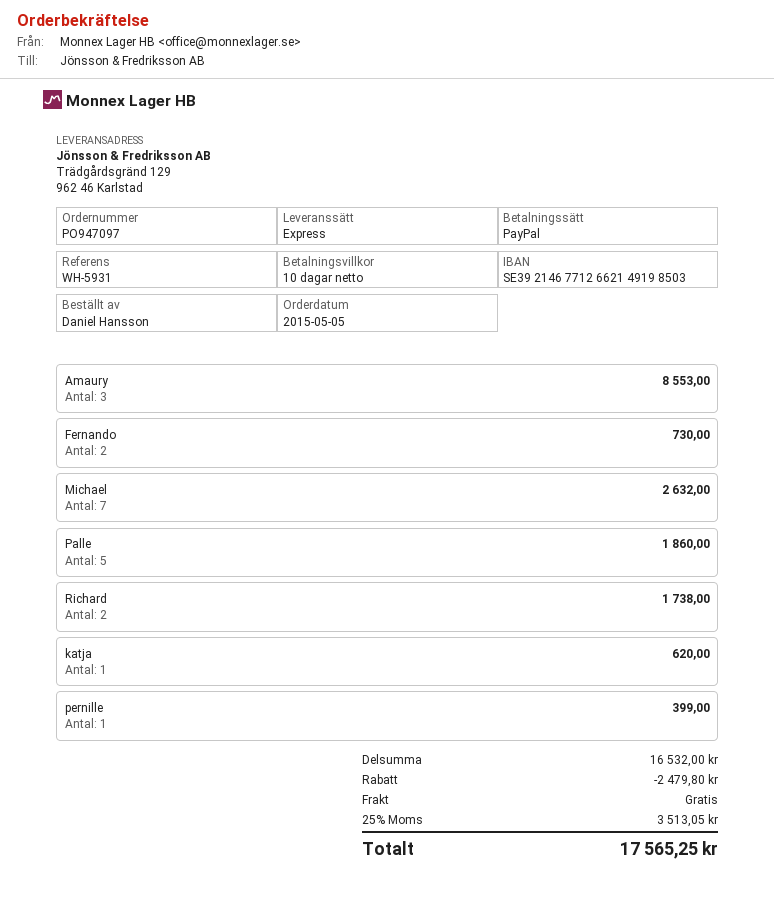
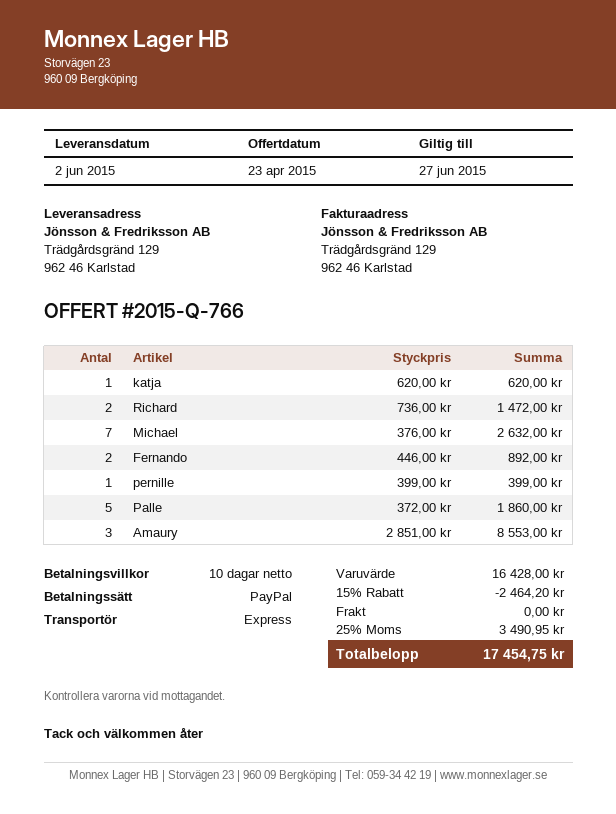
Fernando: 2 for 730.00 -> 2 for 892.00
Richard: 2 for 1738.00 -> 2 for 1472.00
subtotal: 16532.00 -> 16428.00
discount: 2479.80 -> 2464.20
tax: 25% = 3513.05 -> 25% = 3490.95
total: 17565.25 -> 17454.75

